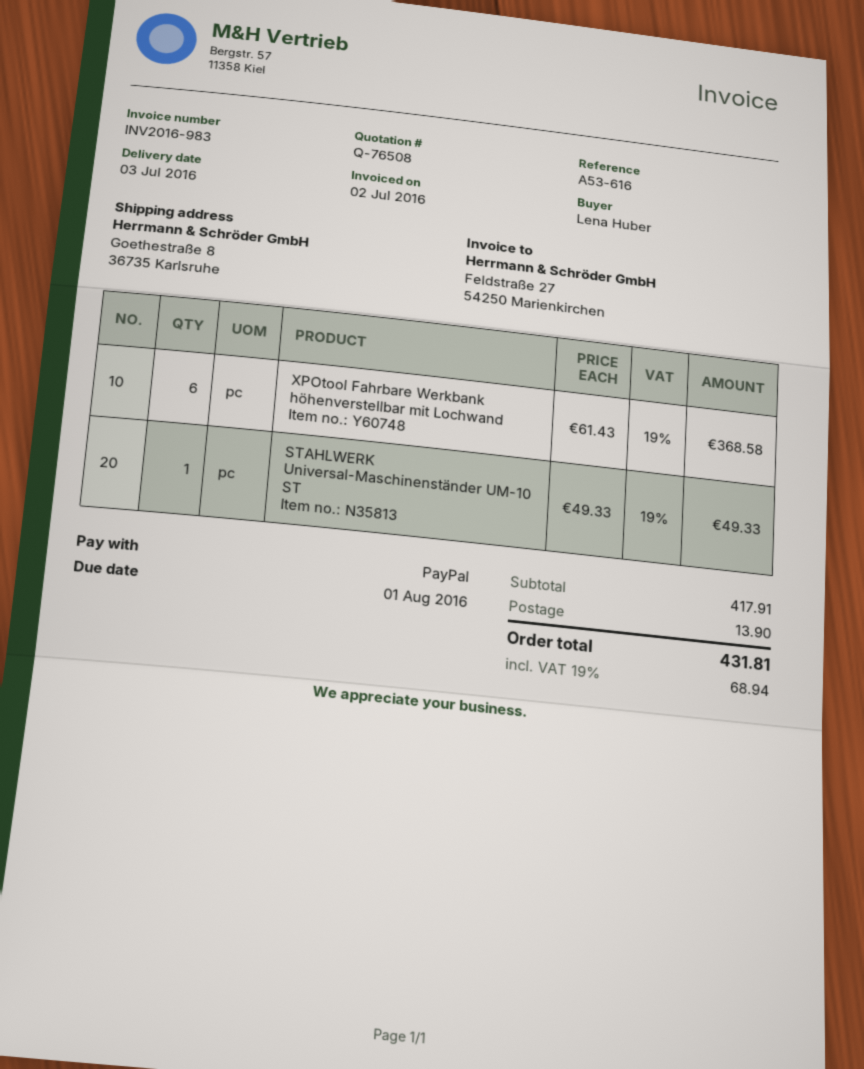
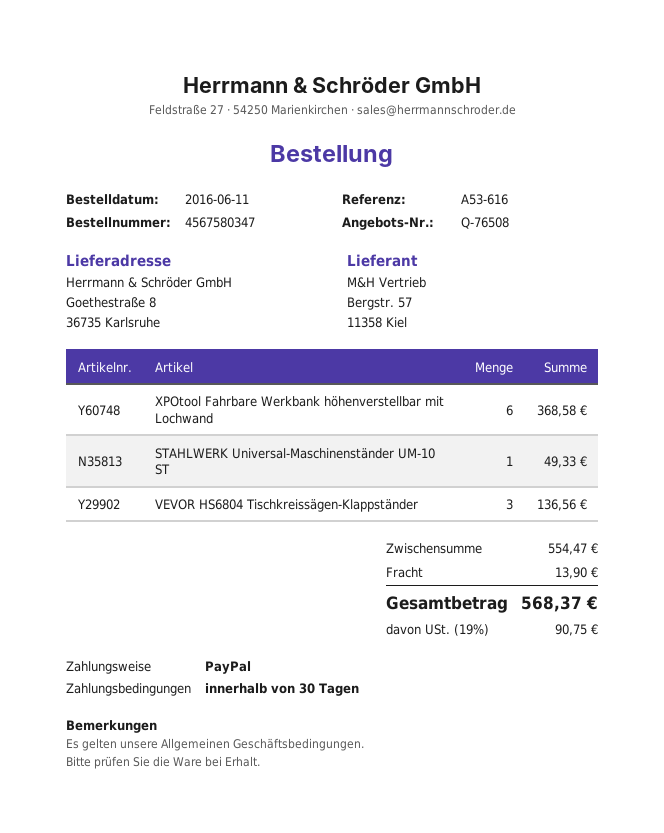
VEVOR HS6804 Tischkreissägen-Klappständer: none -> 3 for 136.56
subtotal: 417.91 -> 554.47
tax: 19% = 68.94 -> 19% = 90.75
total: 431.81 -> 568.37

